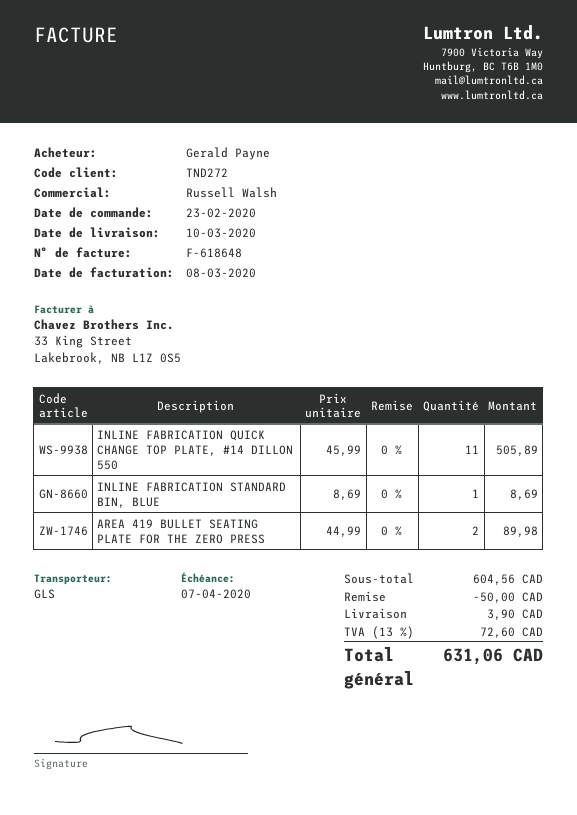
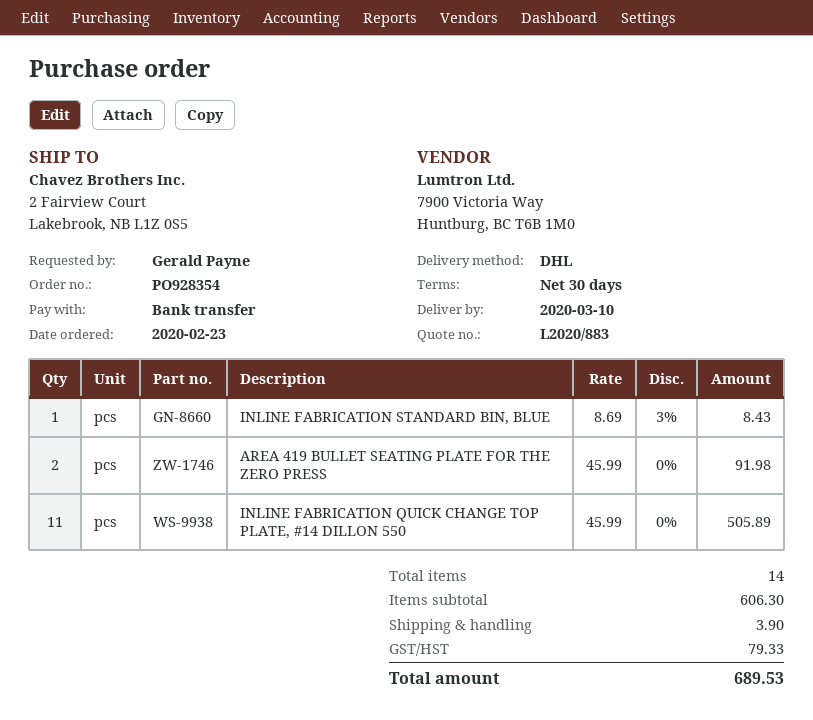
shipping method: GLS -> DHL
INLINE FABRICATION STANDARD BIN, BLUE: 1 x 8.69 = 8.69 -> 1 x 8.69 - 3% = 8.43
AREA 419 BULLET SEATING PLATE FOR THE ZERO PRESS: 2 x 44.99 = 89.98 -> 2 x 45.99 = 91.98
subtotal: 604.56 -> 606.30
discount: 50.00 -> none
tax: 72.60 -> 79.33
total: 631.06 -> 689.53

